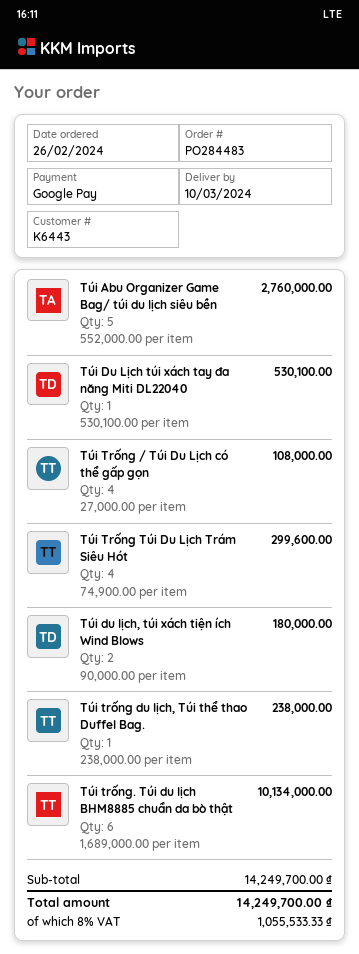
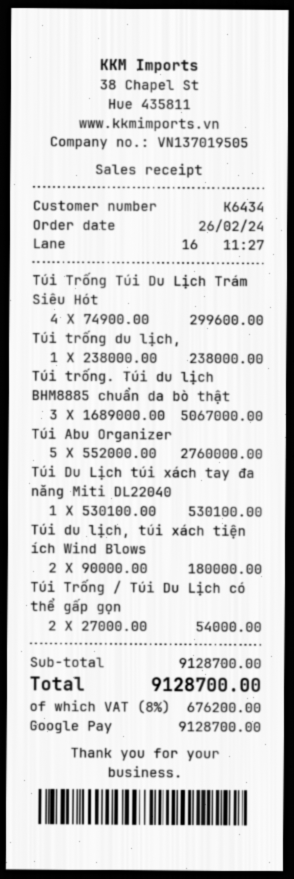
customer number: K6443 -> K6434
Túi Trống / Túi Du Lịch có thể gấp gọn: 4 x 27000.00 = 108000.00 -> 2 x 27000.00 = 54000.00
Túi trống. Túi du lịch BHM8885 chuẩn da bò thật: 6 x 1689000.00 = 10134000.00 -> 3 x 1689000.00 = 5067000.00
subtotal: 14249700.00 -> 9128700.00
tax: 8% = 1055533.33 -> 8% = 676200.00
total: 14249700.00 -> 9128700.00

